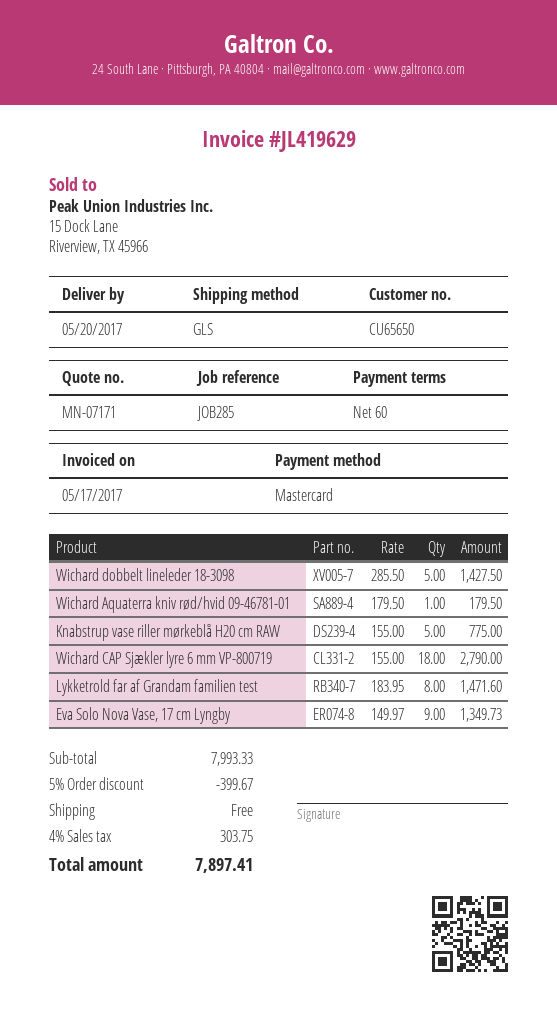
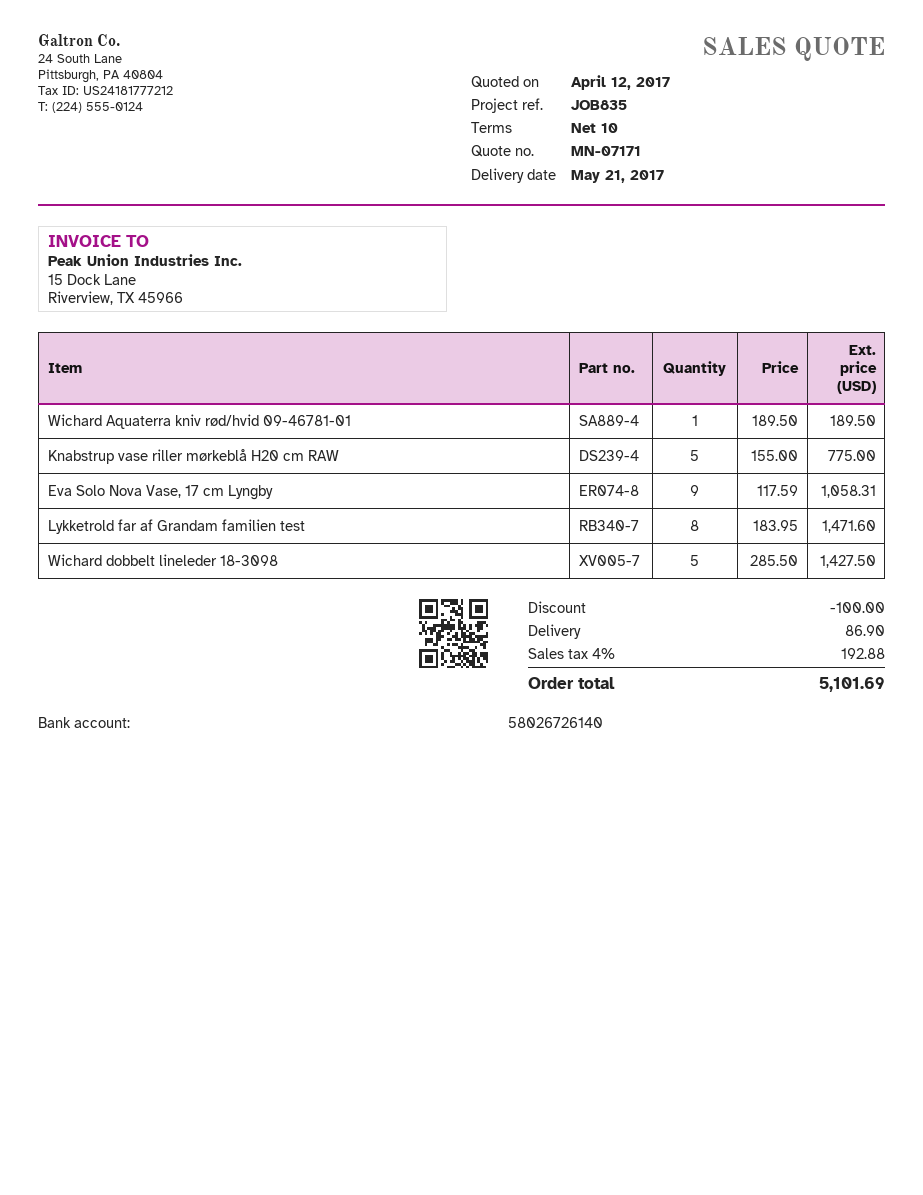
delivery date: 2017-05-20 -> 2017-05-21
payment terms: 60 days -> 10 days
reference: JOB285 -> JOB835
Wichard Aquaterra kniv rød/hvid 09-46781-01: 1 x 179.50 = 179.50 -> 1 x 189.50 = 189.50
Wichard CAP Sjækler lyre 6 mm VP-800719: 18 x 155.00 = 2790.00 -> none
Eva Solo Nova Vase, 17 cm Lyngby: 9 x 149.97 = 1349.73 -> 9 x 117.59 = 1058.31
discount: 399.67 -> 100.00
shipping: 0.00 -> 86.90
tax: 4% = 303.75 -> 4% = 192.88
total: 7897.41 -> 5101.69

